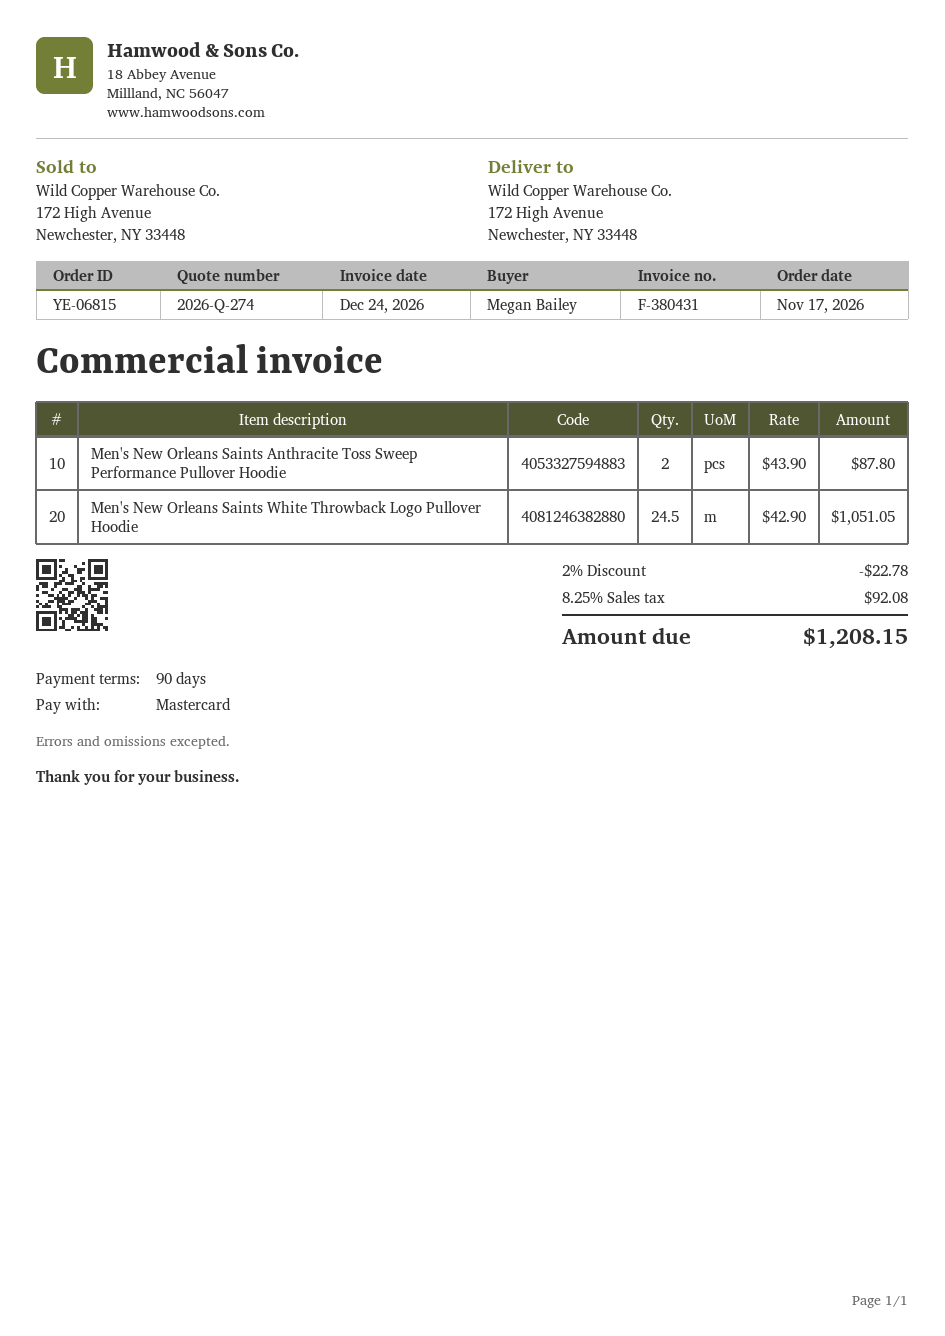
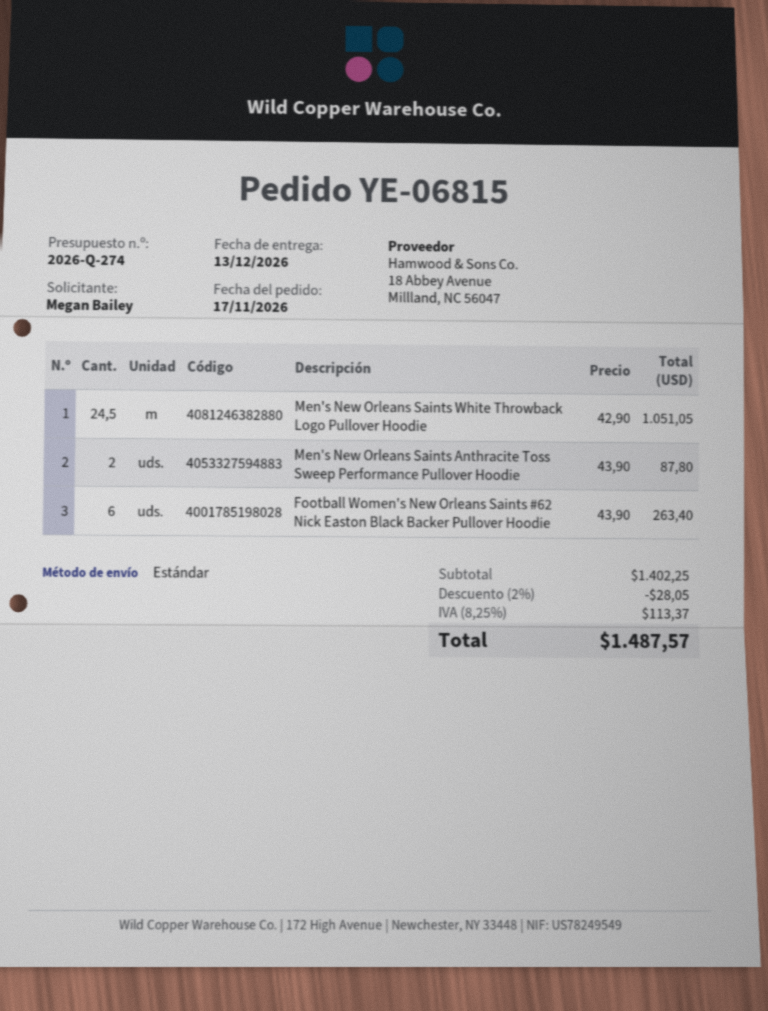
Football Women's New Orleans Saints #62 Nick Easton Black Backer Pullover Hoodie: none -> 6 x 43.90 = 263.40
discount: 2% = 22.78 -> 2% = 28.05
tax: 8.25% = 92.08 -> 8.25% = 113.37
total: 1208.15 -> 1487.57

